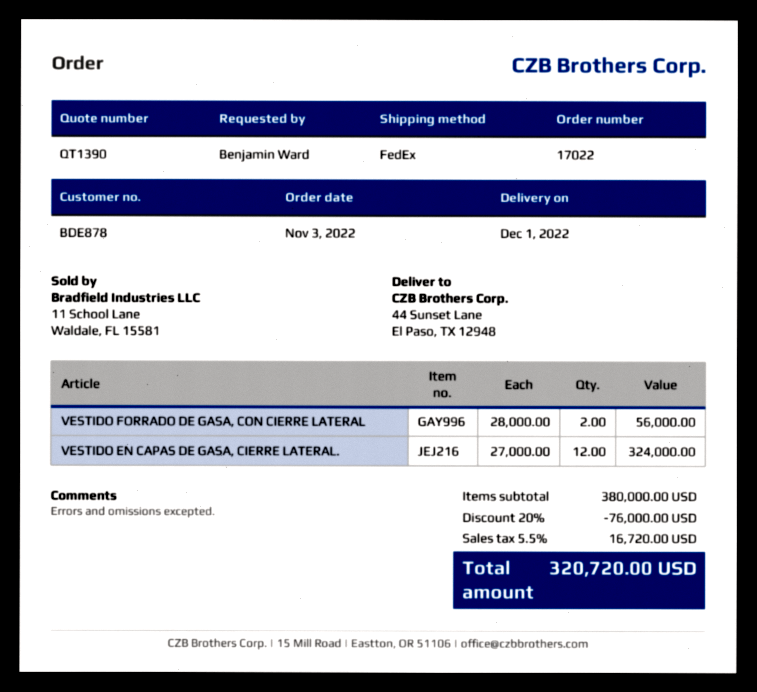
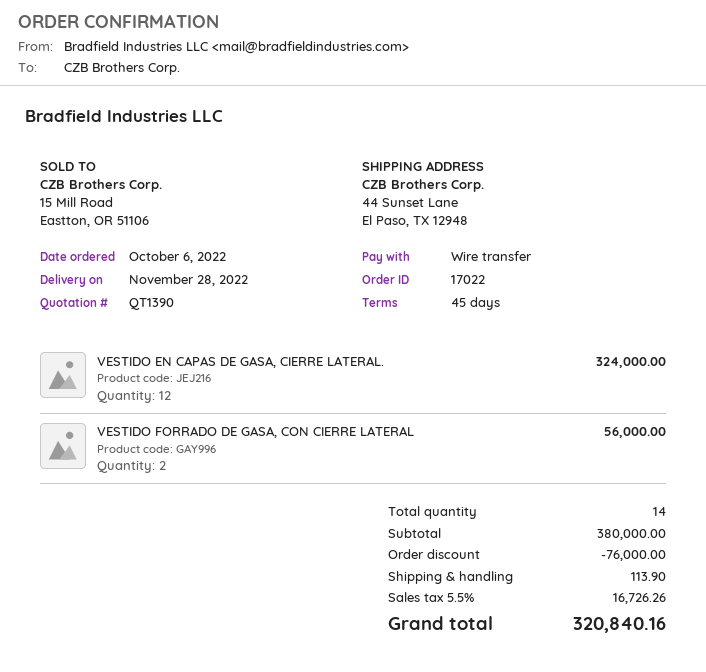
order date: 2022-11-03 -> 2022-10-06
delivery date: 2022-12-01 -> 2022-11-28
shipping: none -> 113.90
tax: 5.5% = 16720.00 -> 5.5% = 16726.26
total: 320720.00 -> 320840.16

